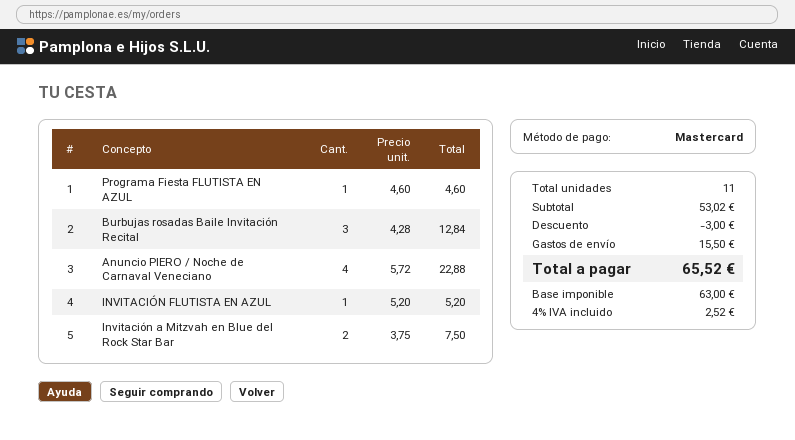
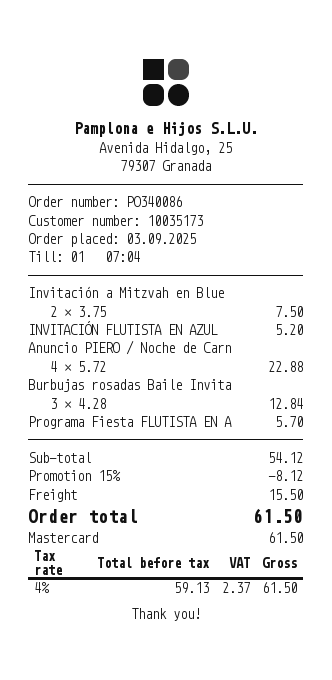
Programa Fiesta FLUTISTA EN AZUL: 1 x 4.60 = 4.60 -> 1 x 5.70 = 5.70
subtotal: 53.02 -> 54.12
discount: 3.00 -> 8.12
net: 63.00 -> 59.13
tax: 4% = 2.52 -> 4% = 2.37
total: 65.52 -> 61.50

